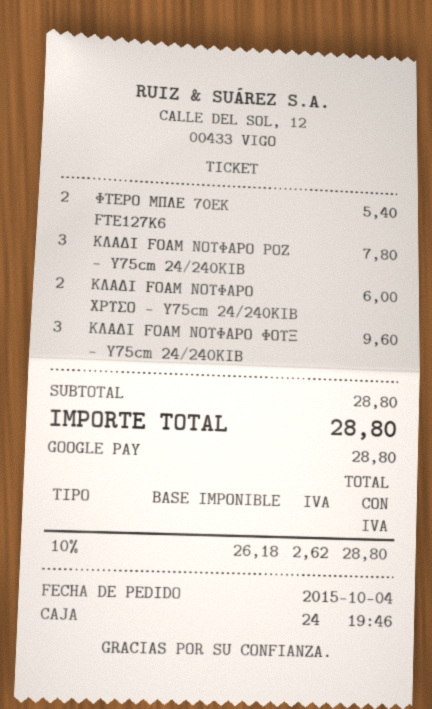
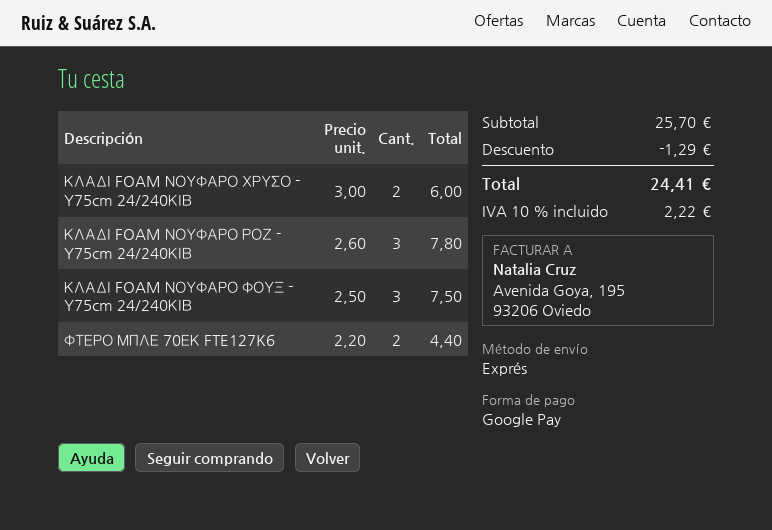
ΦΤΕΡΟ ΜΠΛΕ 70ΕΚ FTE127K6: 2 for 5.40 -> 2 for 4.40
ΚΛΑΔΙ FOAM ΝΟΥΦΑΡΟ ΦΟΥΞ - Y75cm 24/240ΚΙΒ: 3 for 9.60 -> 3 for 7.50
subtotal: 28.80 -> 25.70
discount: none -> 1.29
tax: 10% = 2.62 -> 10% = 2.22
total: 28.80 -> 24.41

